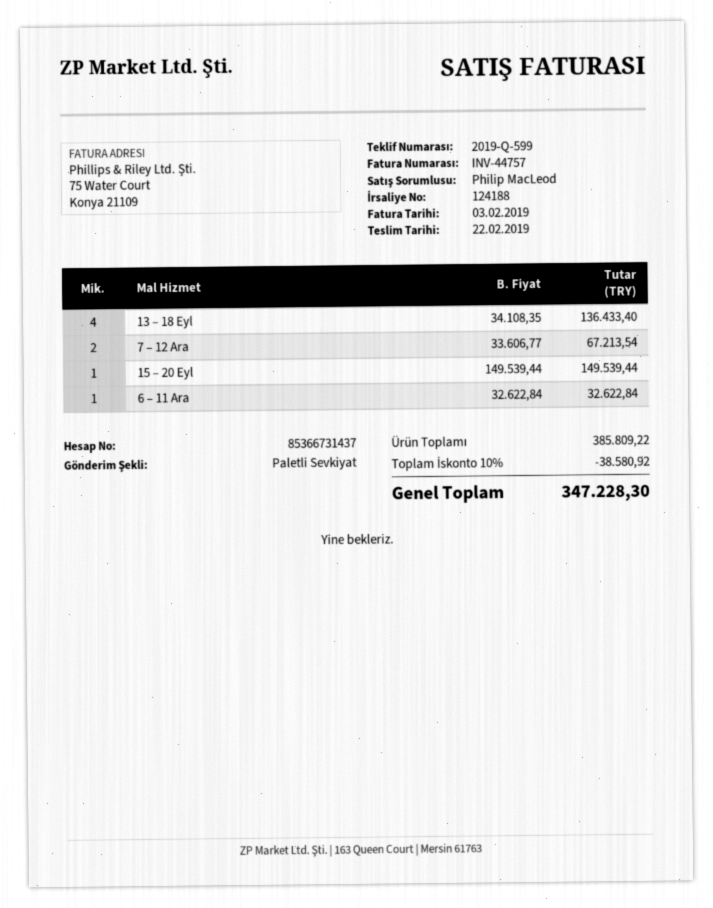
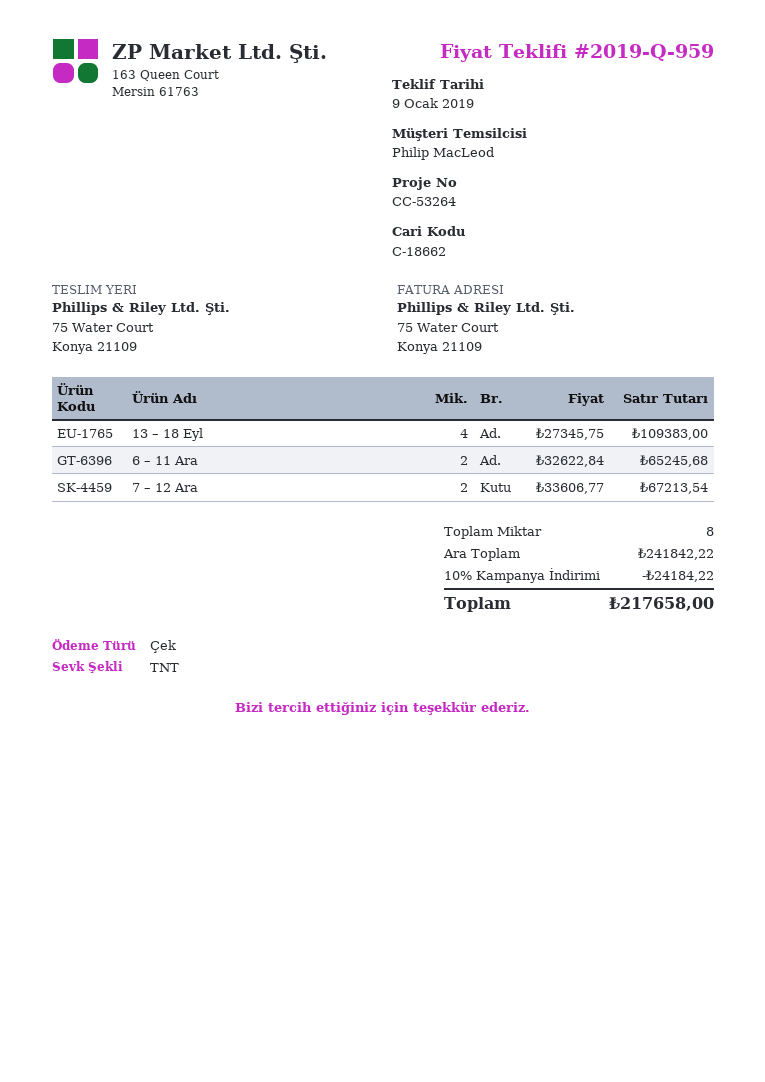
quote number: 2019-Q-599 -> 2019-Q-959
shipping method: pallet freight -> TNT
13 – 18 Eyl: 4 x 34108.35 = 136433.40 -> 4 x 27345.75 = 109383.00
15 – 20 Eyl: 1 x 149539.44 = 149539.44 -> none
6 – 11 Ara: 1 x 32622.84 = 32622.84 -> 2 x 32622.84 = 65245.68
subtotal: 385809.22 -> 241842.22
discount: 10% = 38580.92 -> 10% = 24184.22
total: 347228.30 -> 217658.00

